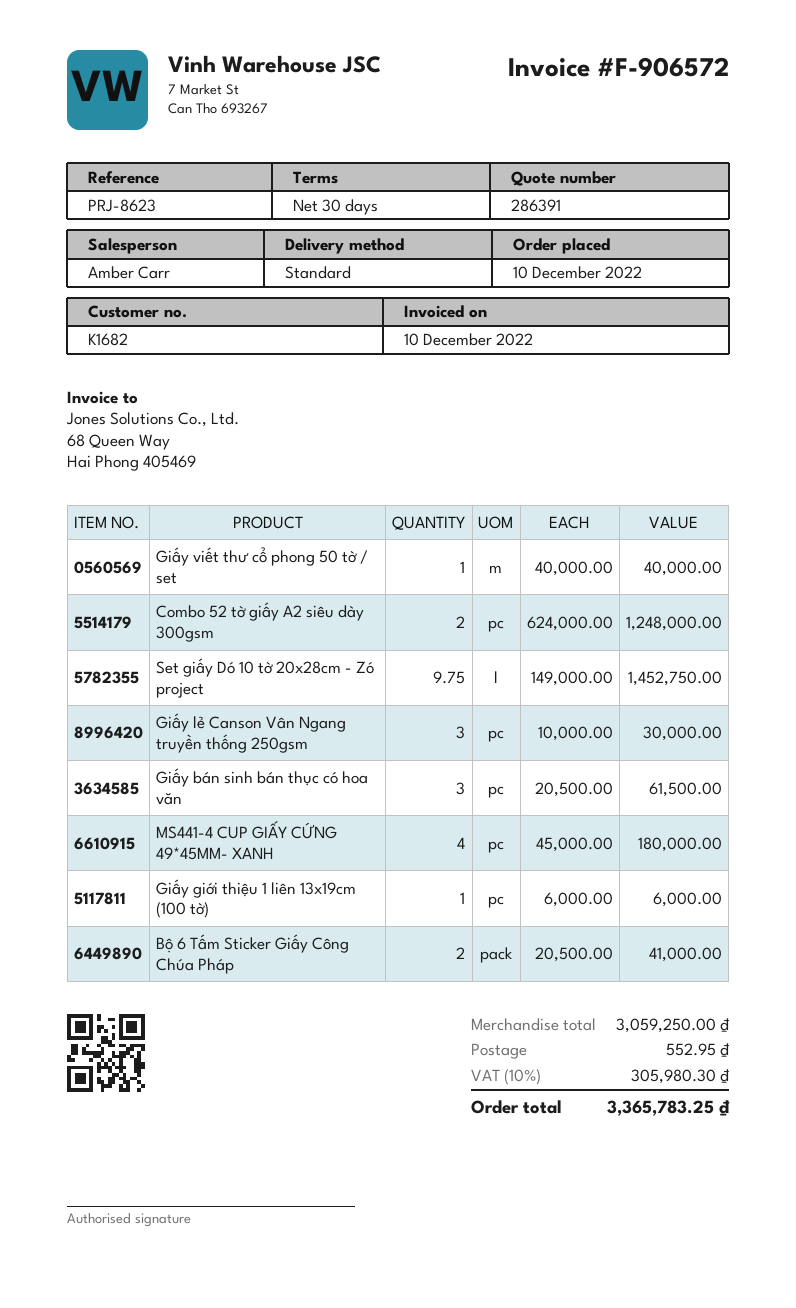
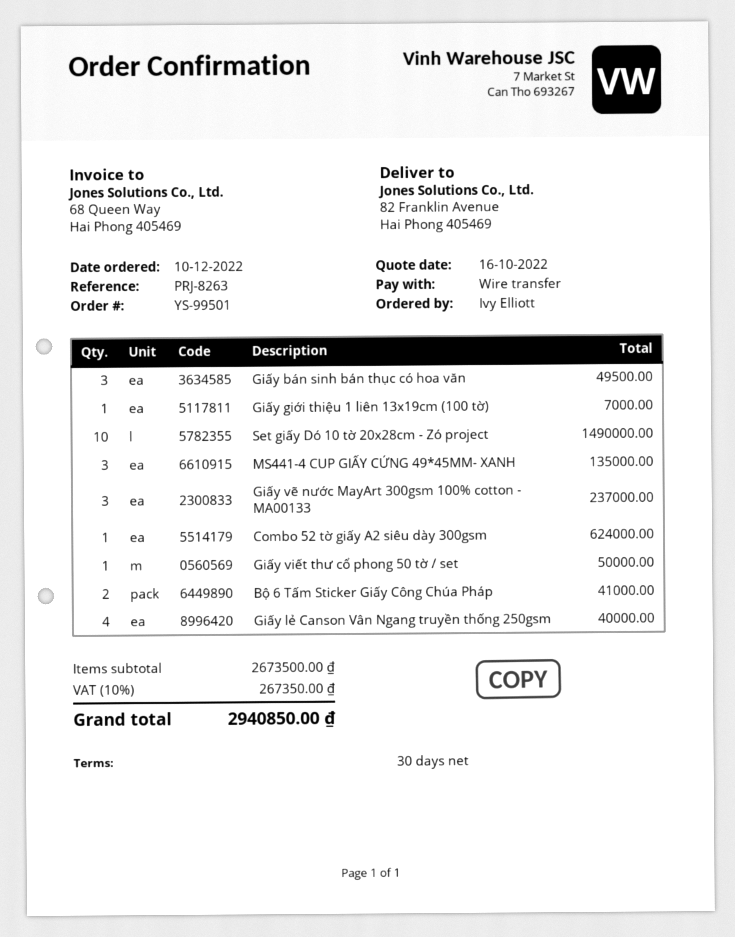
reference: PRJ-8623 -> PRJ-8263
Giấy viết thư cổ phong 50 tờ / set: 1 for 40000.00 -> 1 for 50000.00
Combo 52 tờ giấy A2 siêu dày 300gsm: 2 for 1248000.00 -> 1 for 624000.00
Set giấy Dó 10 tờ 20x28cm - Zó project: 9.75 for 1452750.00 -> 10 for 1490000.00
Giấy lẻ Canson Vân Ngang truyền thống 250gsm: 3 for 30000.00 -> 4 for 40000.00
Giấy bán sinh bán thục có hoa văn: 3 for 61500.00 -> 3 for 49500.00
MS441-4 CUP GIẤY CỨNG 49*45MM- XANH: 4 for 180000.00 -> 3 for 135000.00
Giấy giới thiệu 1 liên 13x19cm (100 tờ): 1 for 6000.00 -> 1 for 7000.00
Giấy vẽ nước MayArt 300gsm 100% cotton - MA00133: none -> 3 for 237000.00
subtotal: 3059250.00 -> 2673500.00
shipping: 552.95 -> none
tax: 10% = 305980.30 -> 10% = 267350.00
total: 3365783.25 -> 2940850.00

